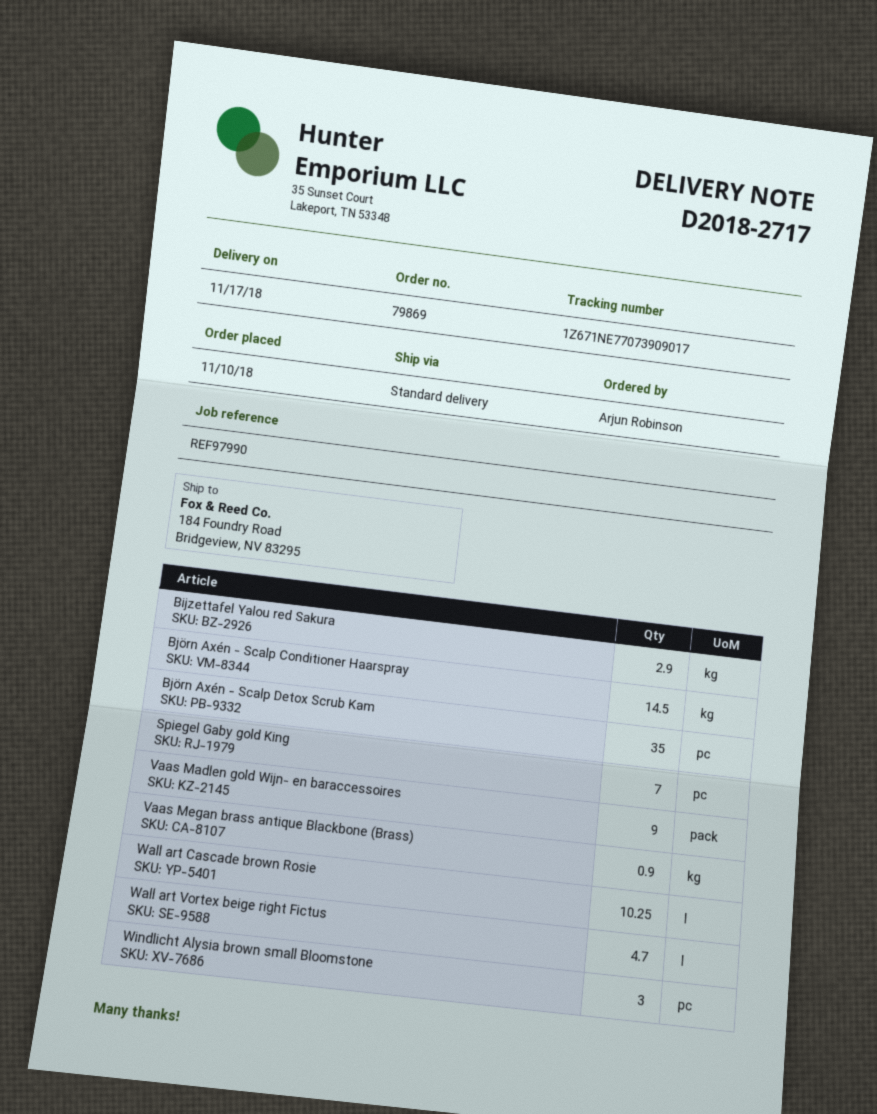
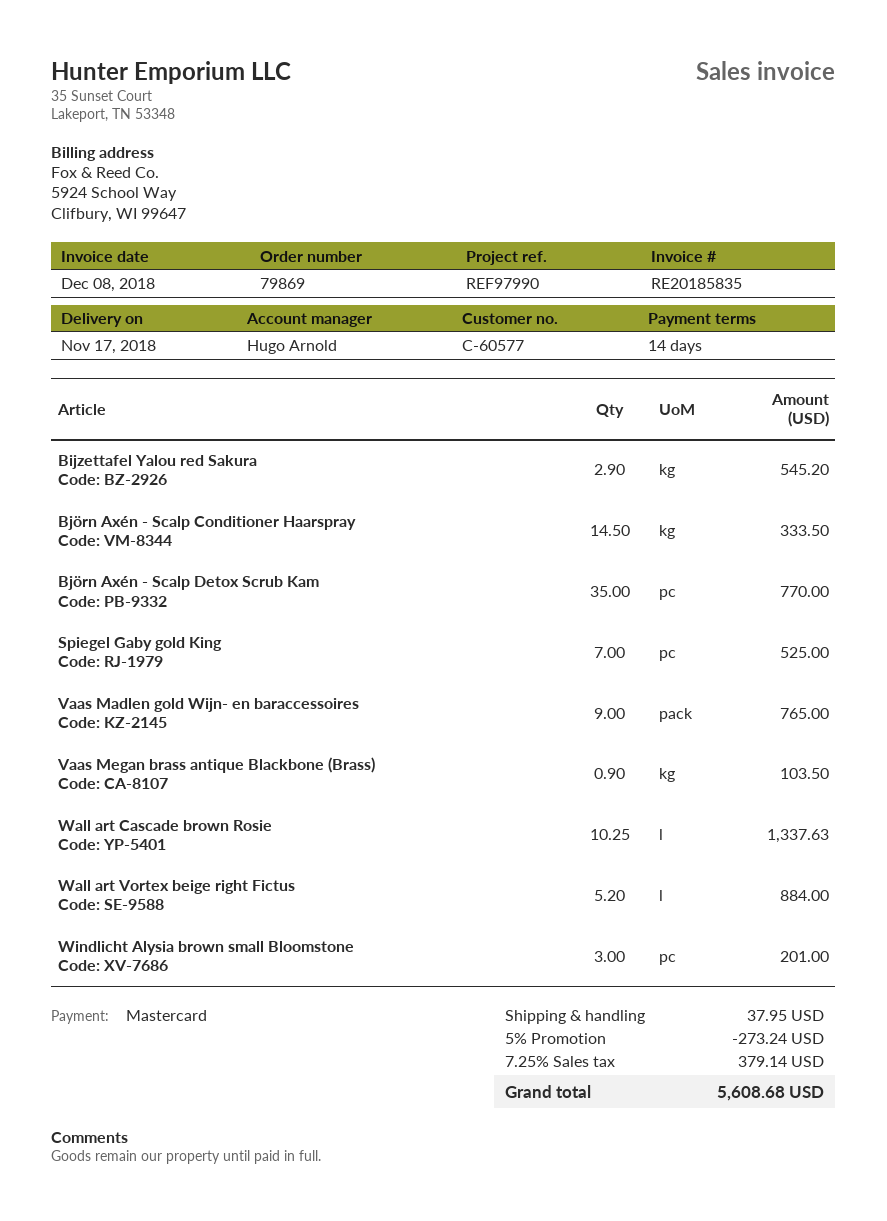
Wall art Vortex beige right Fictus: 4.7 -> 5.2

